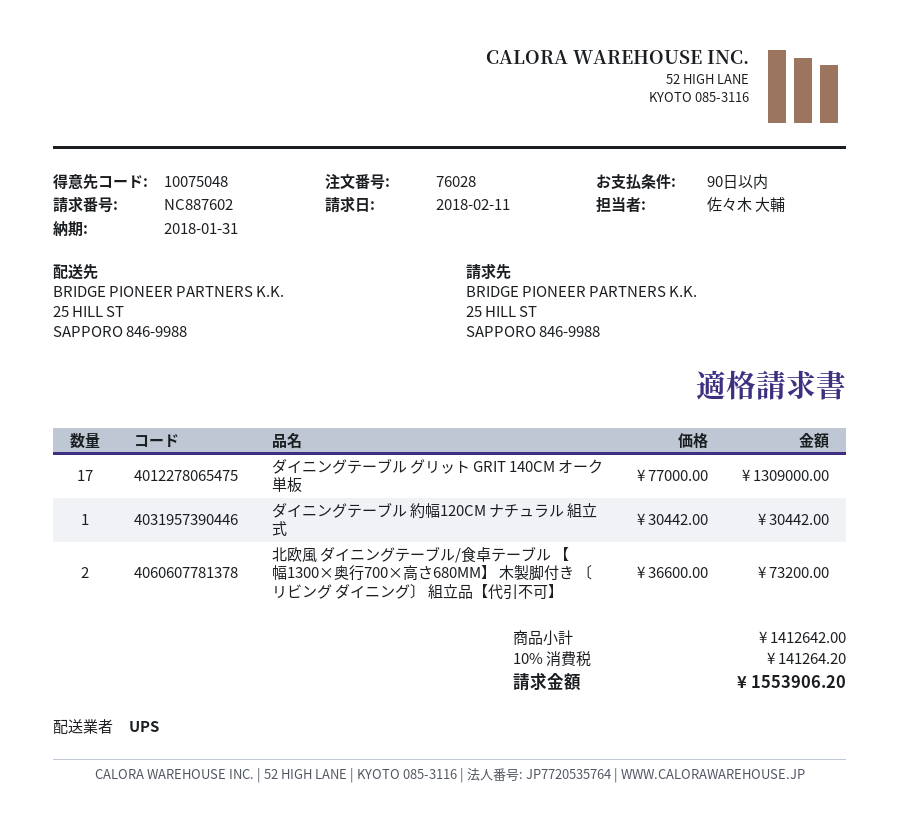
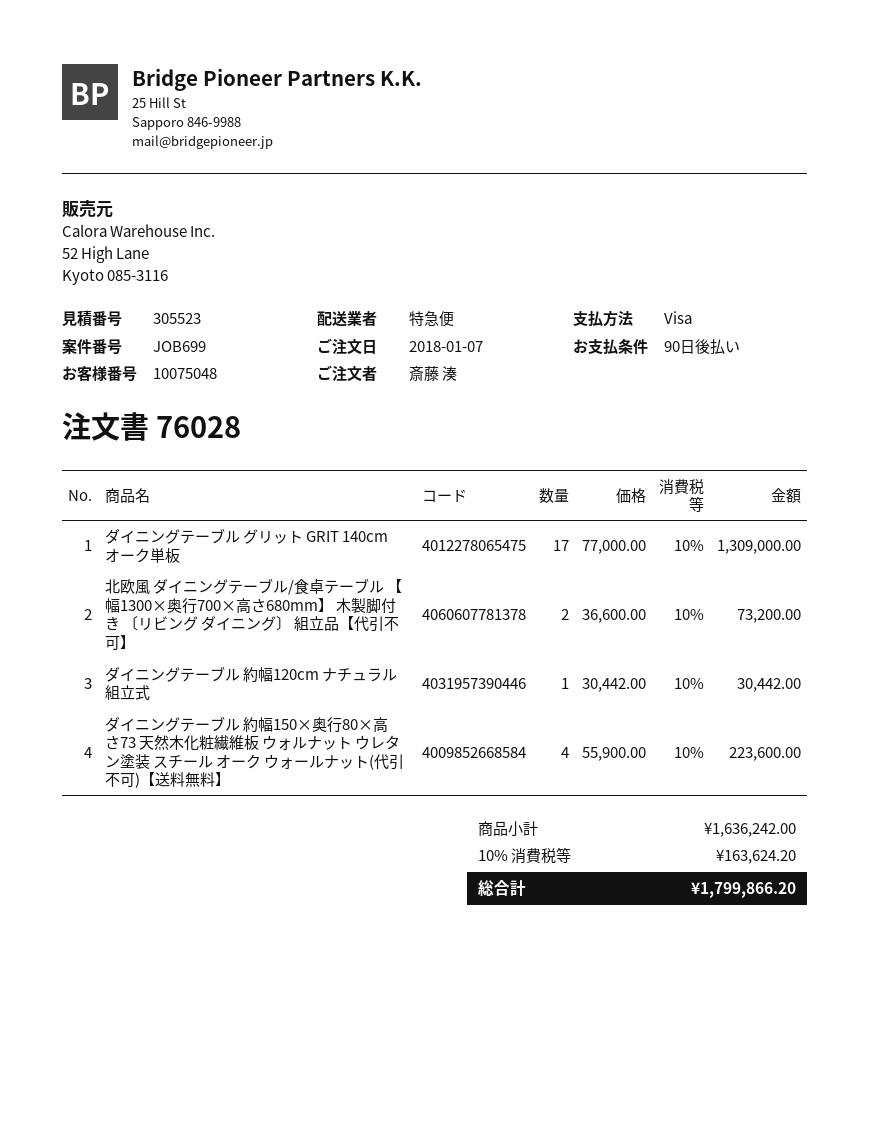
shipping method: UPS -> express
ダイニングテーブル 約幅150×奥行80×高さ73 天然木化粧繊維板 ウォルナット ウレタン塗装 スチール オーク ウォールナット(代引不可)【送料無料】: none -> 4 x 55900.00 = 223600.00
subtotal: 1412642.00 -> 1636242.00
tax: 10% = 141264.20 -> 10% = 163624.20
total: 1553906.20 -> 1799866.20

